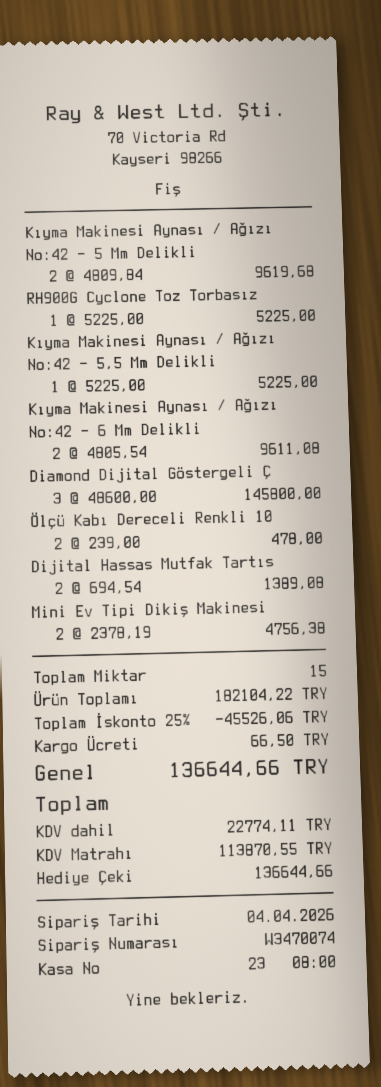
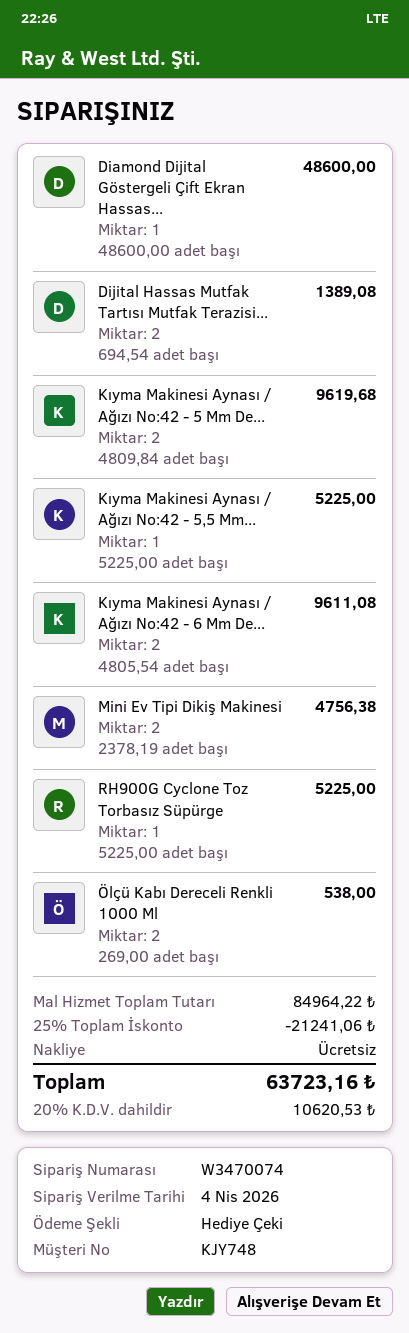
Diamond Dijital Göstergeli Ç: 3 x 48600.00 = 145800.00 -> 1 x 48600.00 = 48600.00
Ölçü Kabı Dereceli Renkli 10: 2 x 239.00 = 478.00 -> 2 x 269.00 = 538.00
subtotal: 182104.22 -> 84964.22
discount: 25% = 45526.06 -> 25% = 21241.06
shipping: 66.50 -> 0.00
tax: 22774.11 -> 10620.53
total: 136644.66 -> 63723.16

